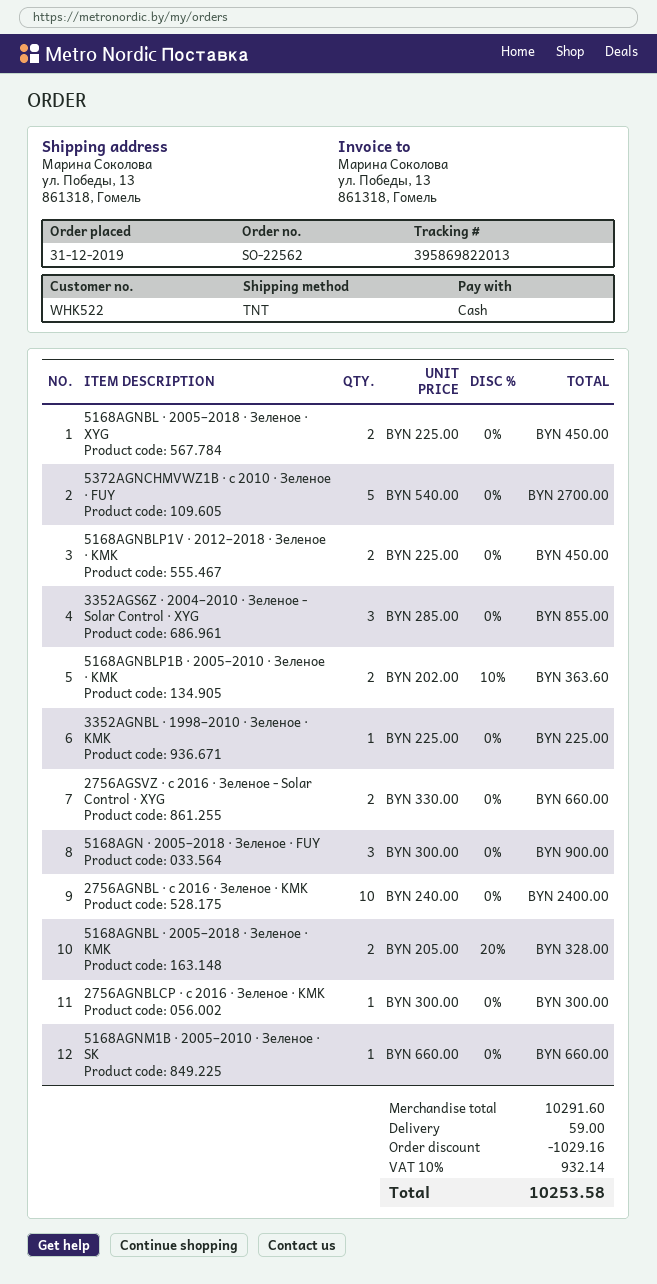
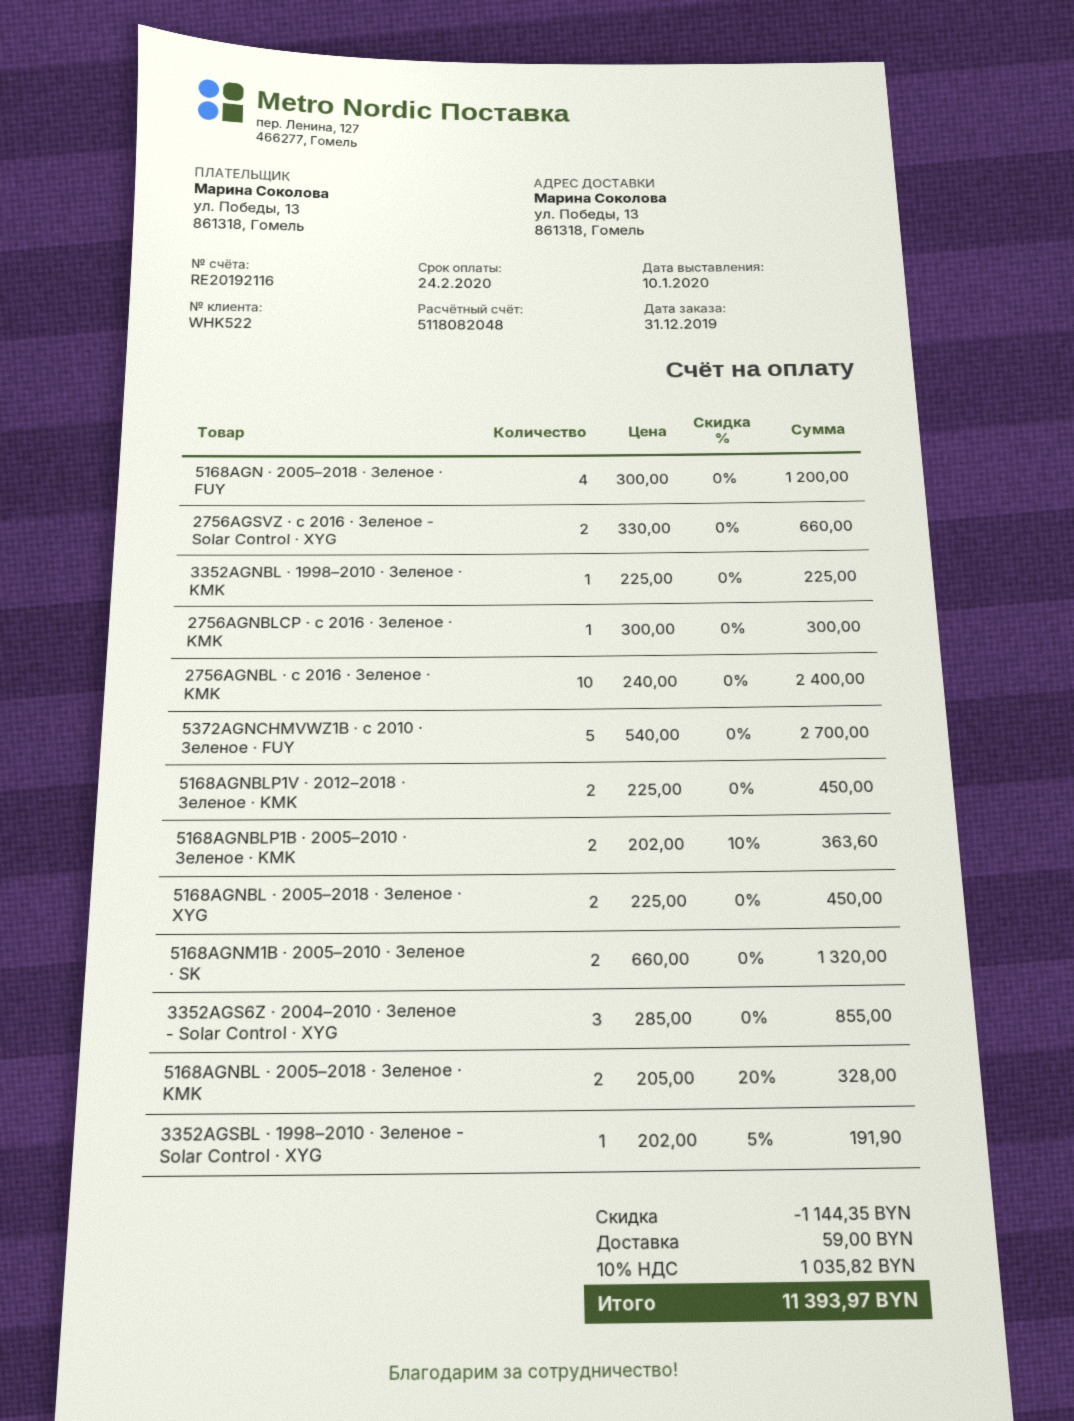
5168AGN · 2005–2018 · Зеленое · FUY: 3 x 300.00 = 900.00 -> 4 x 300.00 = 1200.00
5168AGNM1B · 2005–2010 · Зеленое · SK: 1 x 660.00 = 660.00 -> 2 x 660.00 = 1320.00
3352AGSBL · 1998–2010 · Зеленое - Solar Control · XYG: none -> 1 x 202.00 - 5% = 191.90
discount: 1029.16 -> 1144.35
tax: 10% = 932.14 -> 10% = 1035.82
total: 10253.58 -> 11393.97

